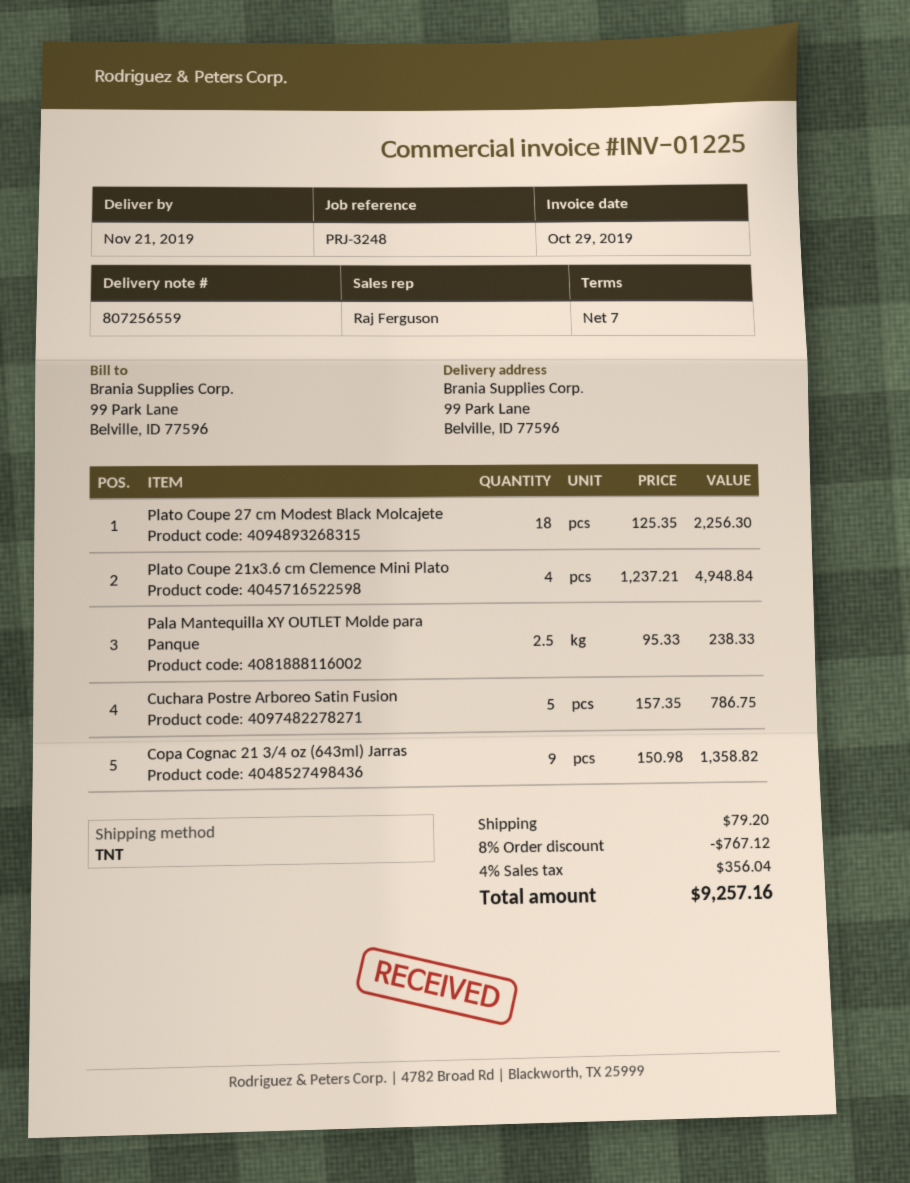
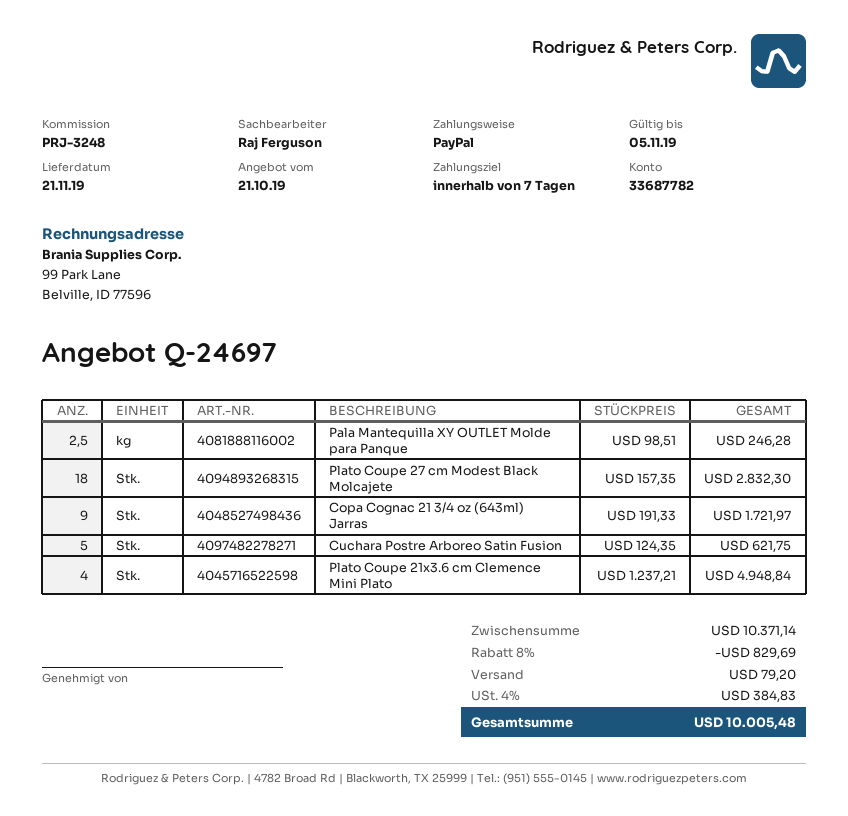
Plato Coupe 27 cm Modest Black Molcajete: 18 x 125.35 = 2256.30 -> 18 x 157.35 = 2832.30
Pala Mantequilla XY OUTLET Molde para Panque: 2.5 x 95.33 = 238.33 -> 2.5 x 98.51 = 246.28
Cuchara Postre Arboreo Satin Fusion: 5 x 157.35 = 786.75 -> 5 x 124.35 = 621.75
Copa Cognac 21 3/4 oz (643ml) Jarras: 9 x 150.98 = 1358.82 -> 9 x 191.33 = 1721.97
discount: 8% = 767.12 -> 8% = 829.69
tax: 4% = 356.04 -> 4% = 384.83
total: 9257.16 -> 10005.48

